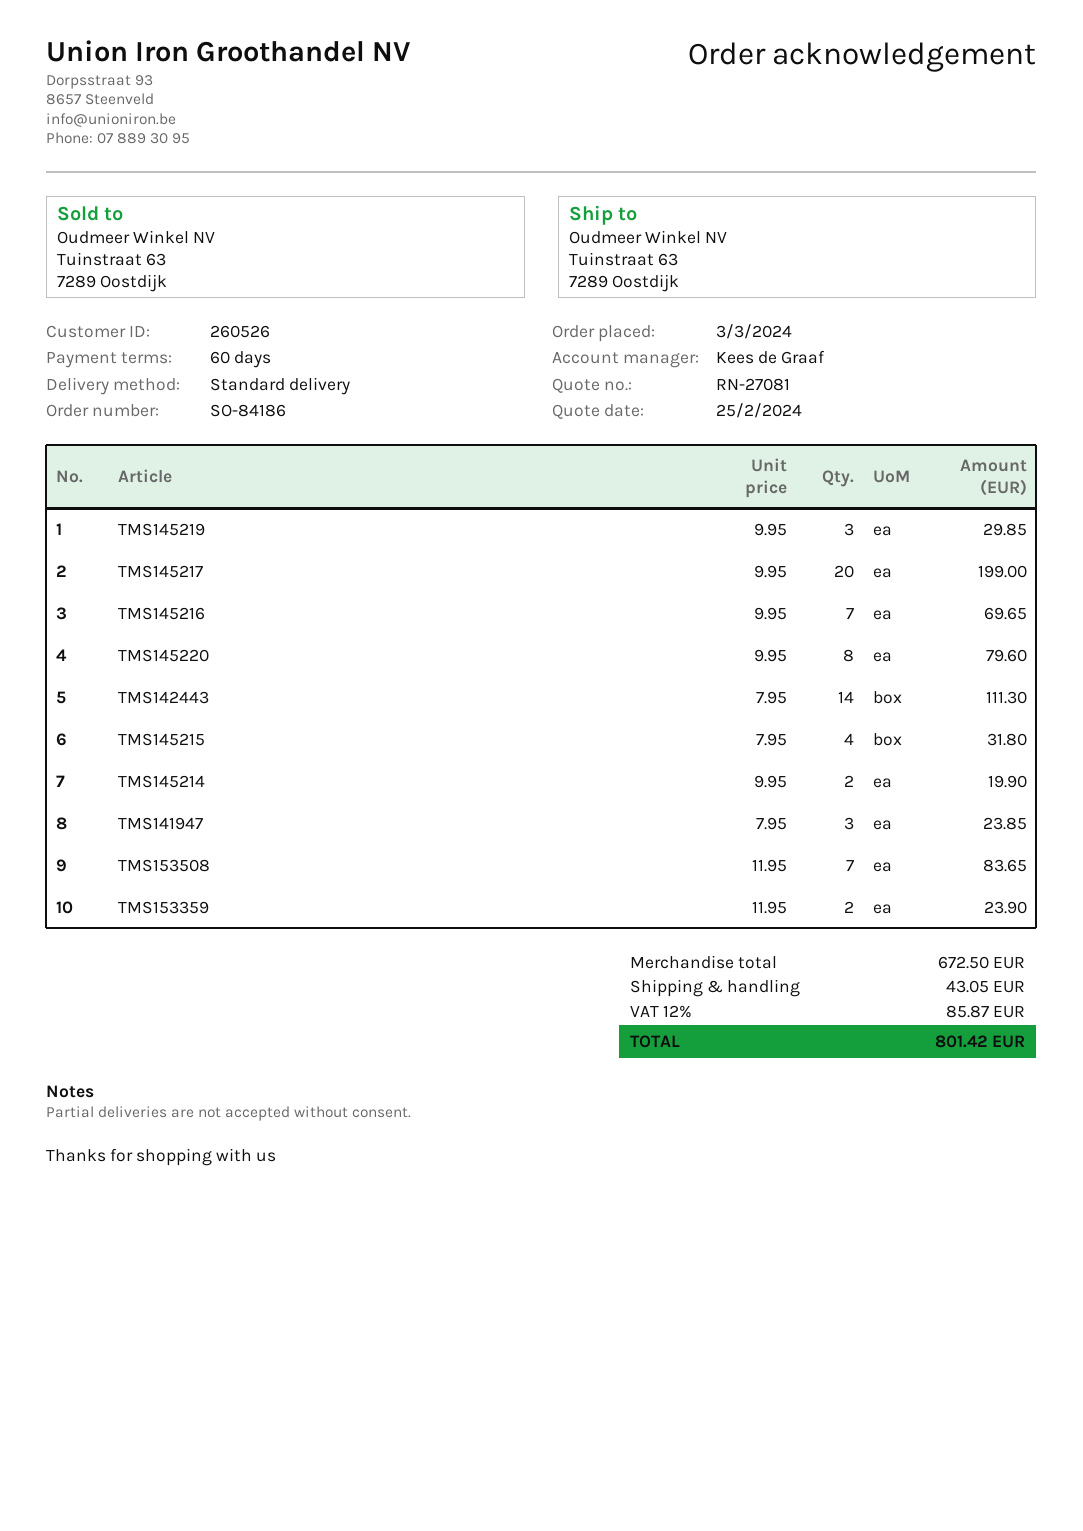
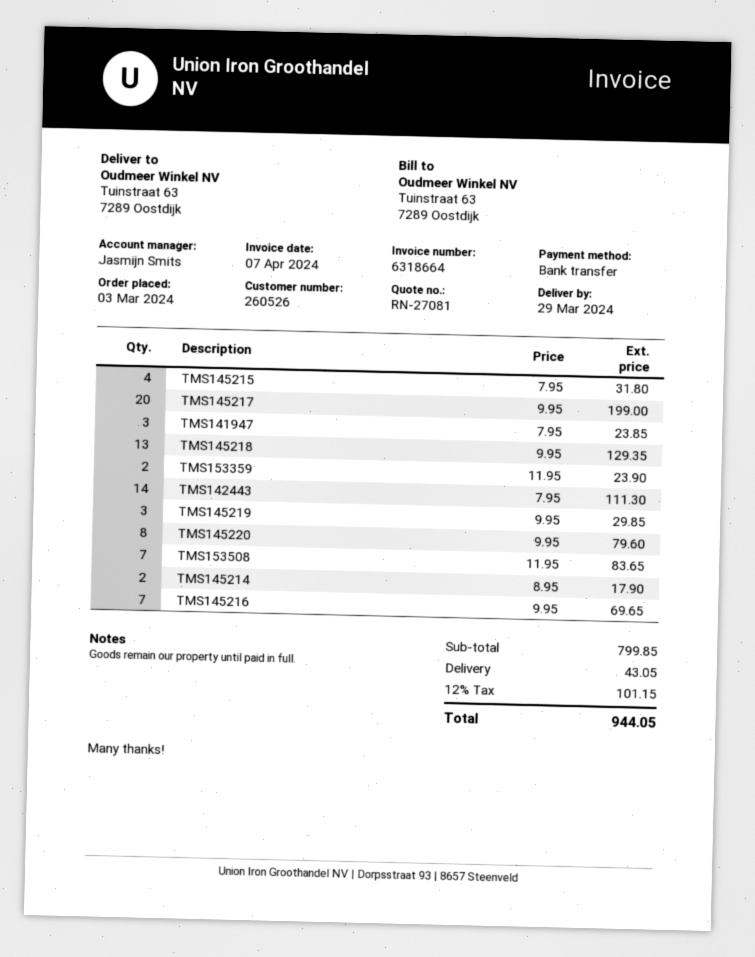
sales rep: Kees de Graaf -> Jasmijn Smits
TMS145214: 2 x 9.95 = 19.90 -> 2 x 8.95 = 17.90
TMS145218: none -> 13 x 9.95 = 129.35
subtotal: 672.50 -> 799.85
tax: 12% = 85.87 -> 12% = 101.15
total: 801.42 -> 944.05

